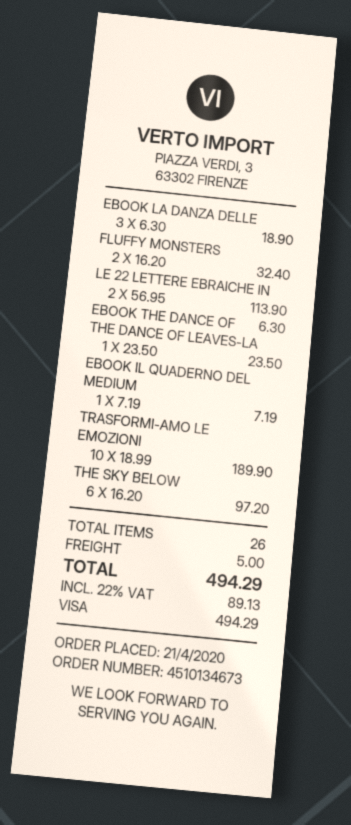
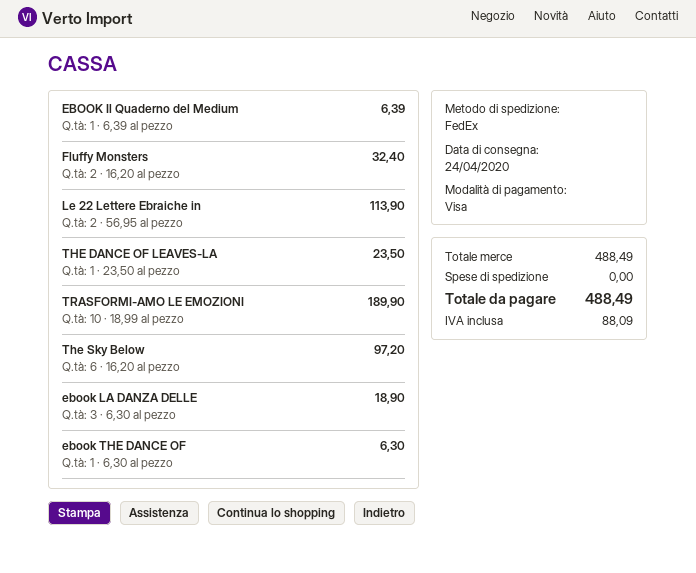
EBOOK IL QUADERNO DEL MEDIUM: 1 x 7.19 = 7.19 -> 1 x 6.39 = 6.39
shipping: 5.00 -> 0.00
tax: 89.13 -> 88.09
total: 494.29 -> 488.49

